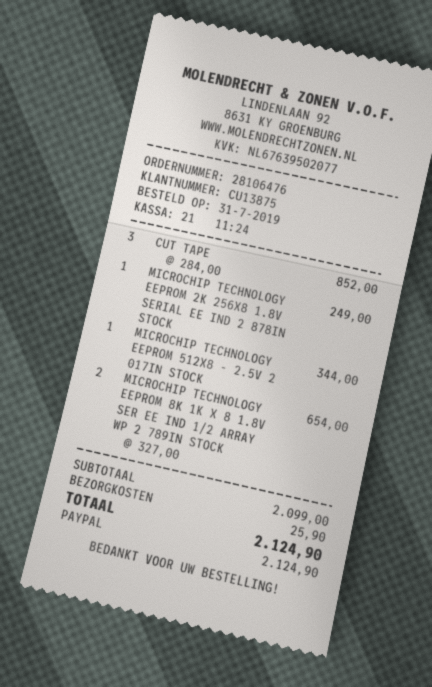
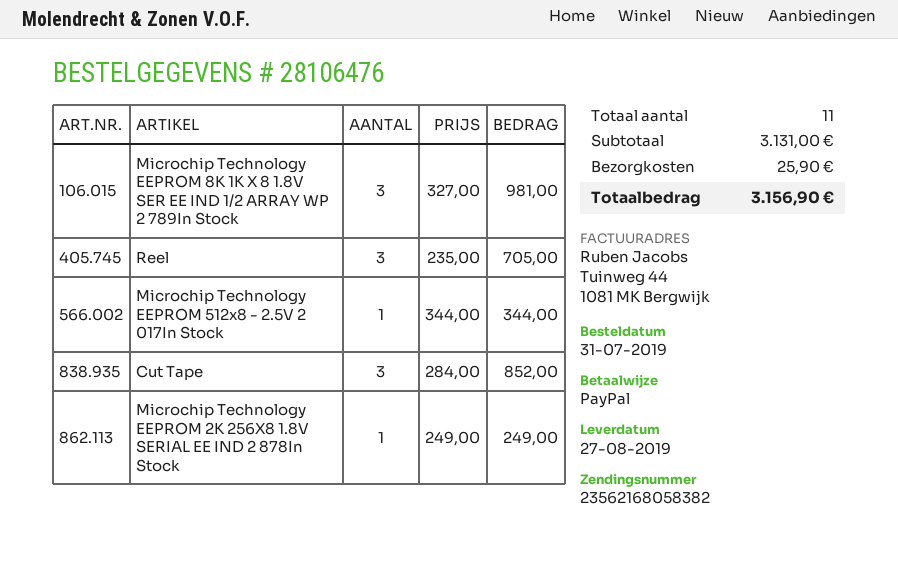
MICROCHIP TECHNOLOGY EEPROM 8K 1K X 8 1.8V SER EE IND 1/2 ARRAY WP 2 789IN STOCK: 2 x 327.00 = 654.00 -> 3 x 327.00 = 981.00
Reel: none -> 3 x 235.00 = 705.00
subtotal: 2099.00 -> 3131.00
total: 2124.90 -> 3156.90

